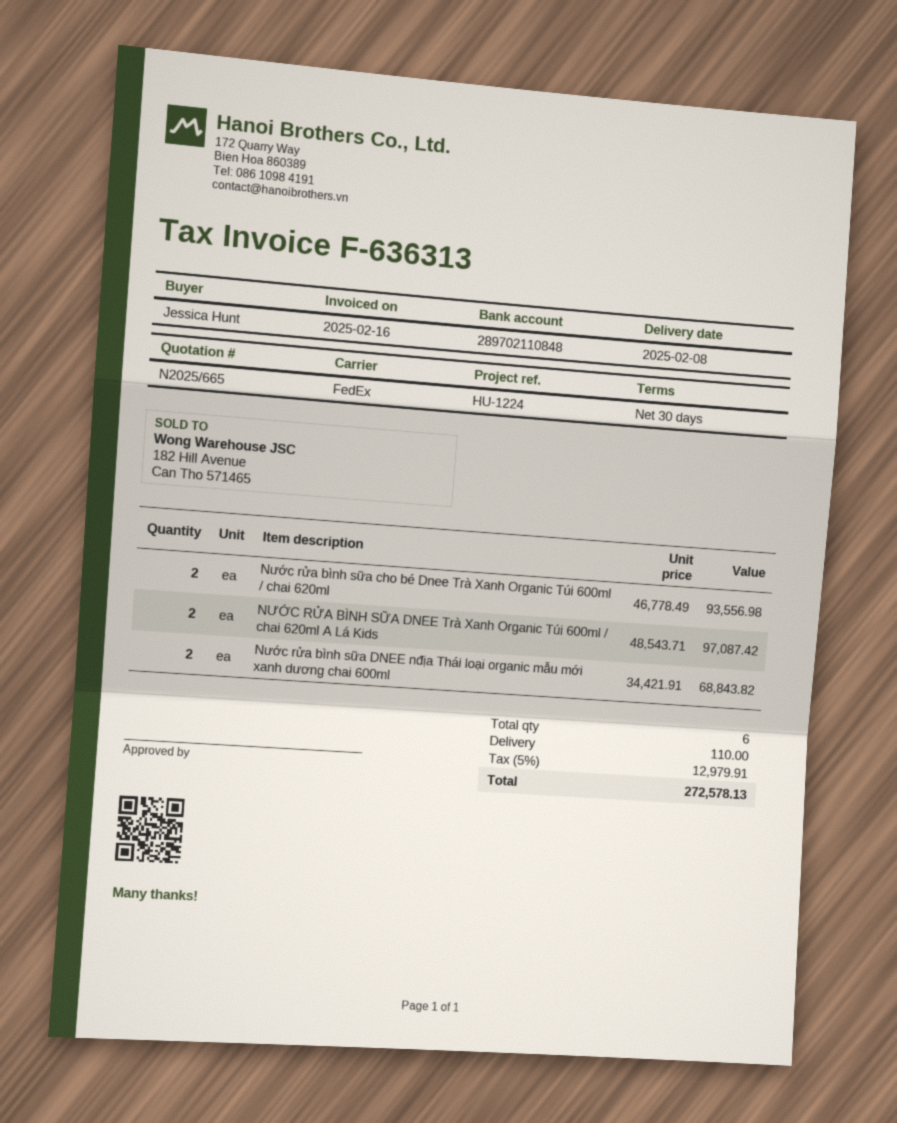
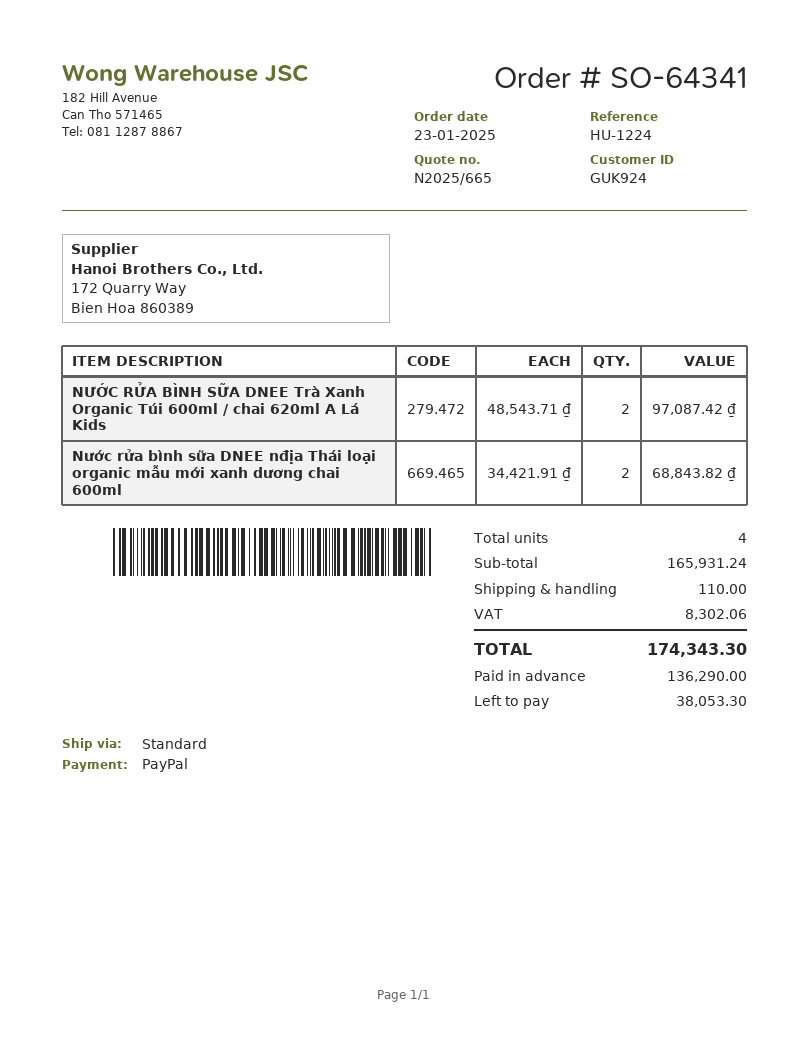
shipping method: FedEx -> standard
Nước rửa bình sữa cho bé Dnee Trà Xanh Organic Túi 600ml / chai 620ml: 2 x 46778.49 = 93556.98 -> none
total quantity: 6 -> 4
tax: 12979.91 -> 8302.06
total: 272578.13 -> 174343.30

